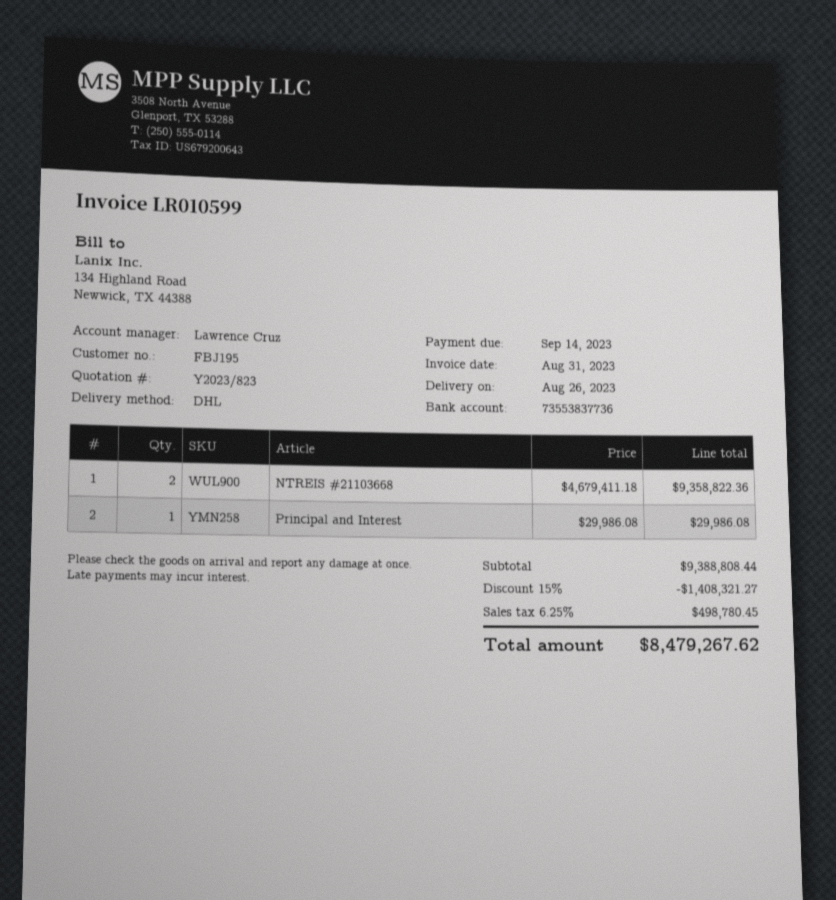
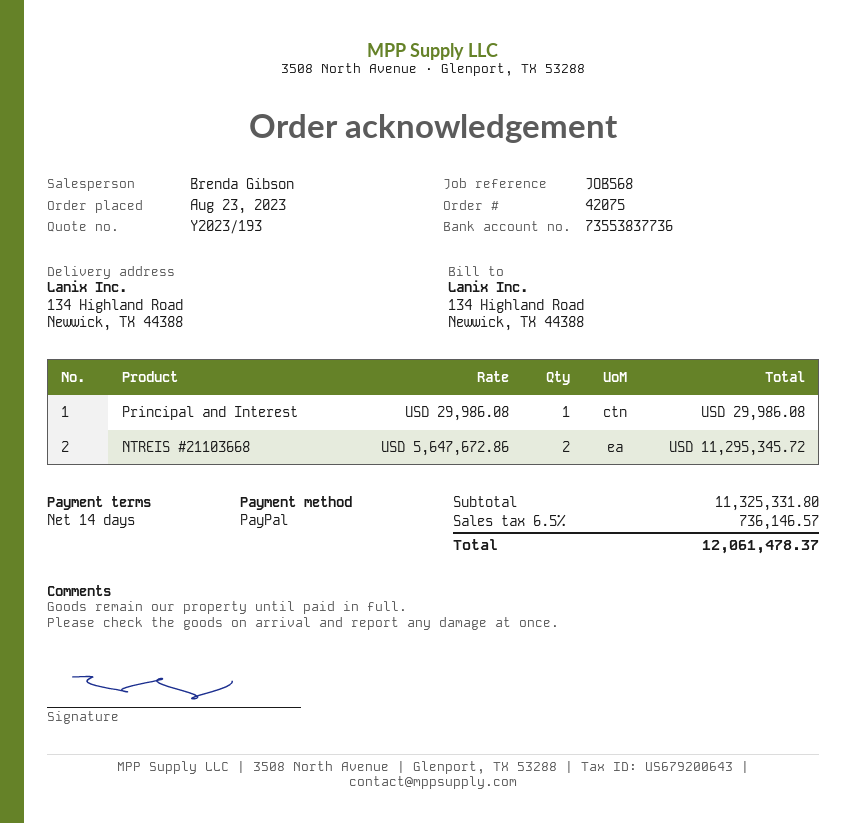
quote number: Y2023/823 -> Y2023/193
sales rep: Lawrence Cruz -> Brenda Gibson
NTREIS #21103668: 2 x 4679411.18 = 9358822.36 -> 2 x 5647672.86 = 11295345.72
subtotal: 9388808.44 -> 11325331.80
discount: 15% = 1408321.27 -> none
tax: 6.25% = 498780.45 -> 6.5% = 736146.57
total: 8479267.62 -> 12061478.37

